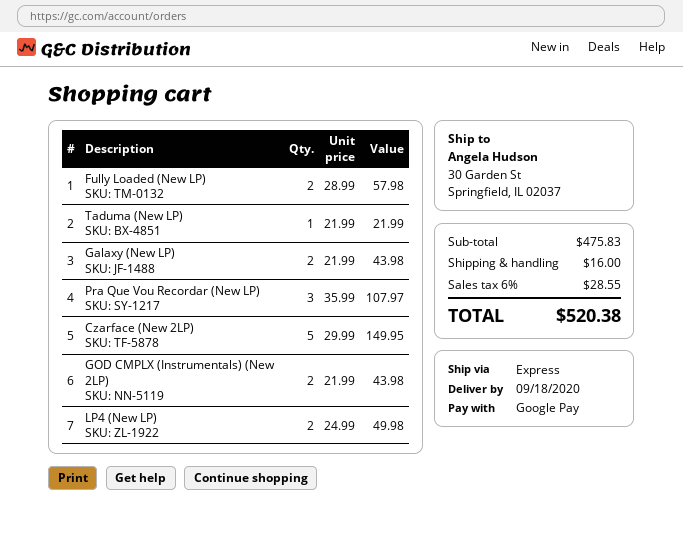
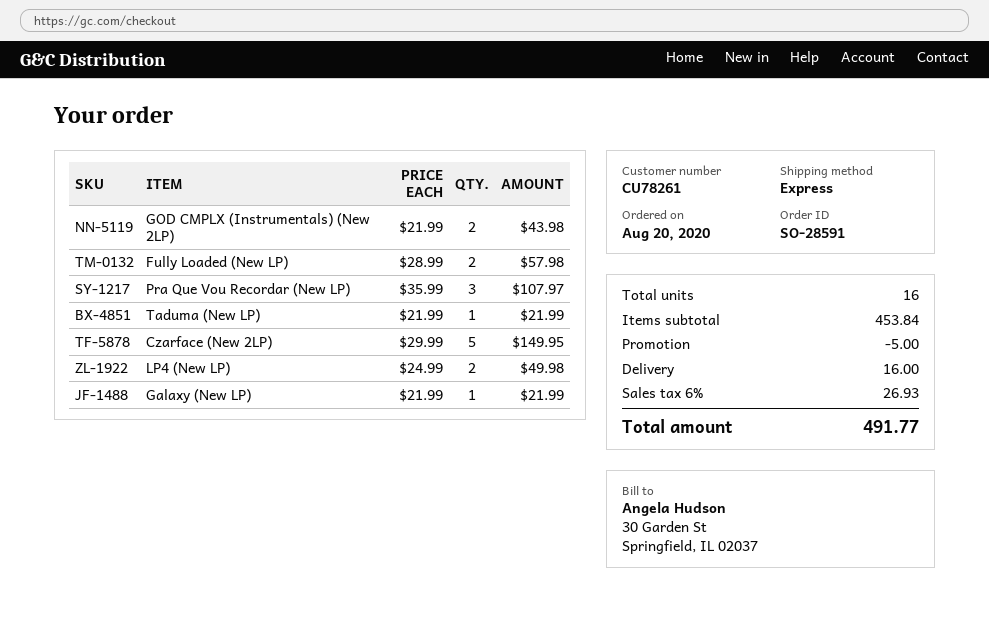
Galaxy (New LP): 2 x 21.99 = 43.98 -> 1 x 21.99 = 21.99
subtotal: 475.83 -> 453.84
discount: none -> 5.00
tax: 6% = 28.55 -> 6% = 26.93
total: 520.38 -> 491.77

